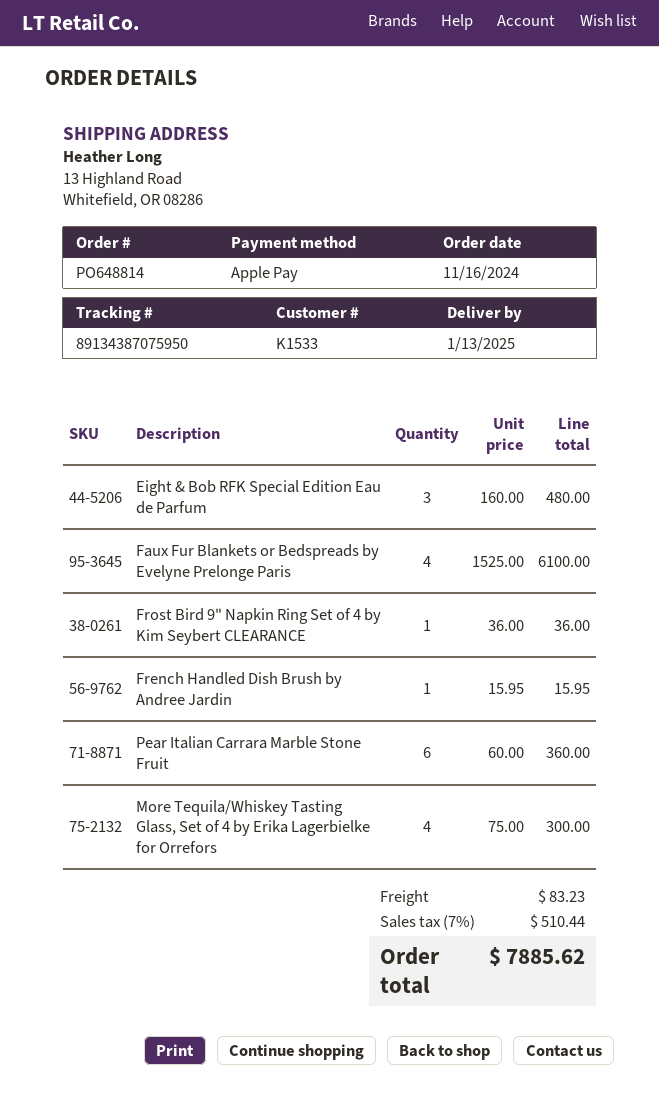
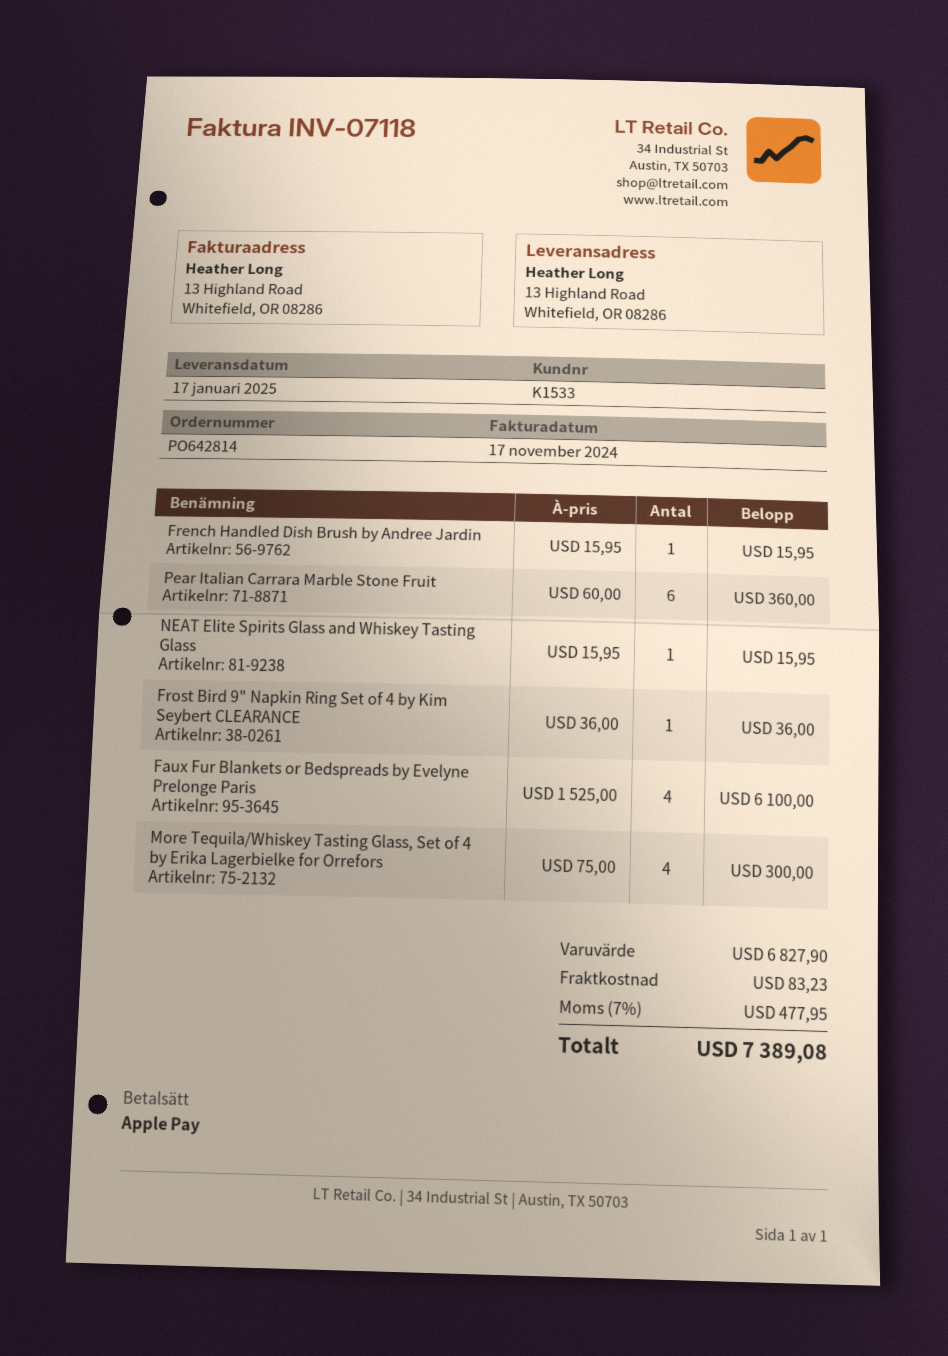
order number: PO648814 -> PO642814
delivery date: 2025-01-13 -> 2025-01-17
Eight & Bob RFK Special Edition Eau de Parfum: 3 x 160.00 = 480.00 -> none
NEAT Elite Spirits Glass and Whiskey Tasting Glass: none -> 1 x 15.95 = 15.95
tax: 7% = 510.44 -> 7% = 477.95
total: 7885.62 -> 7389.08

